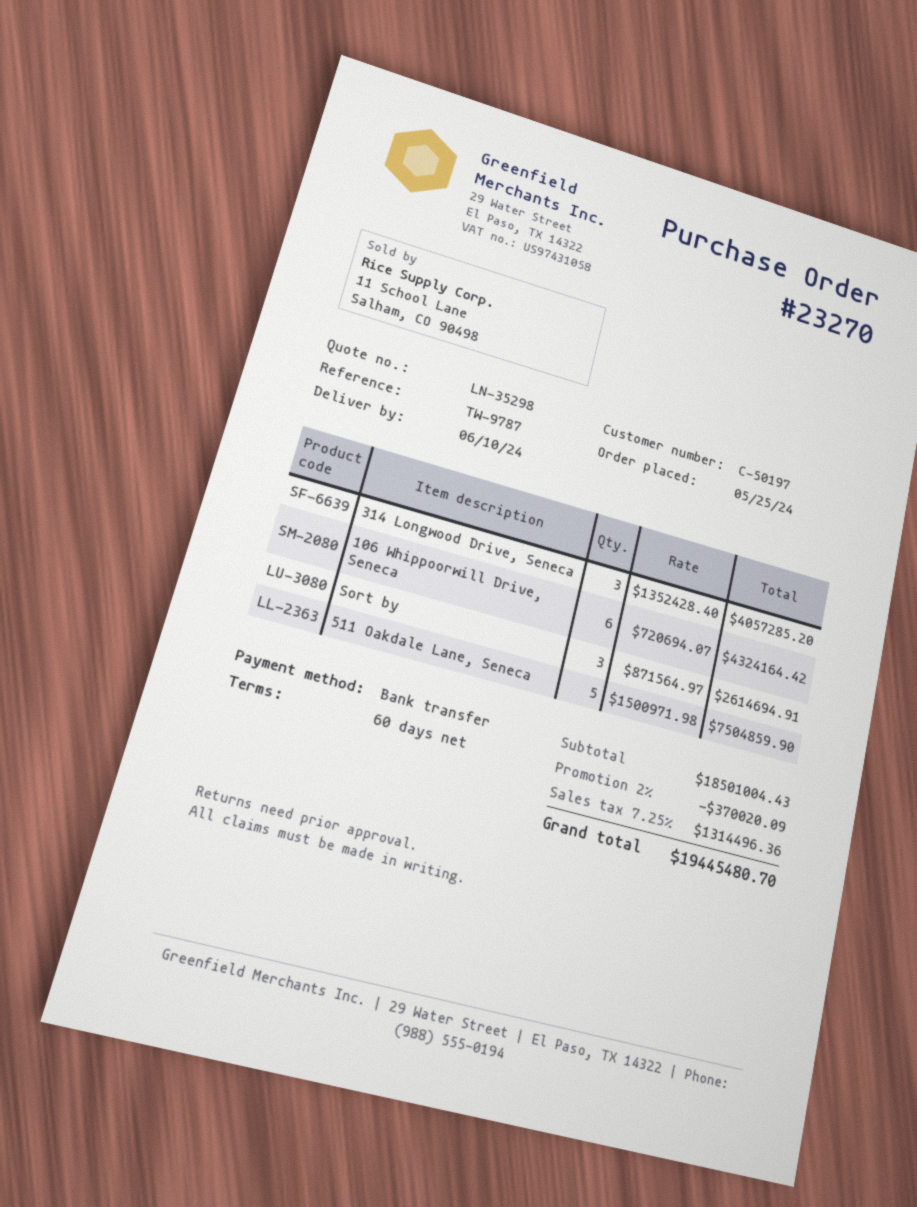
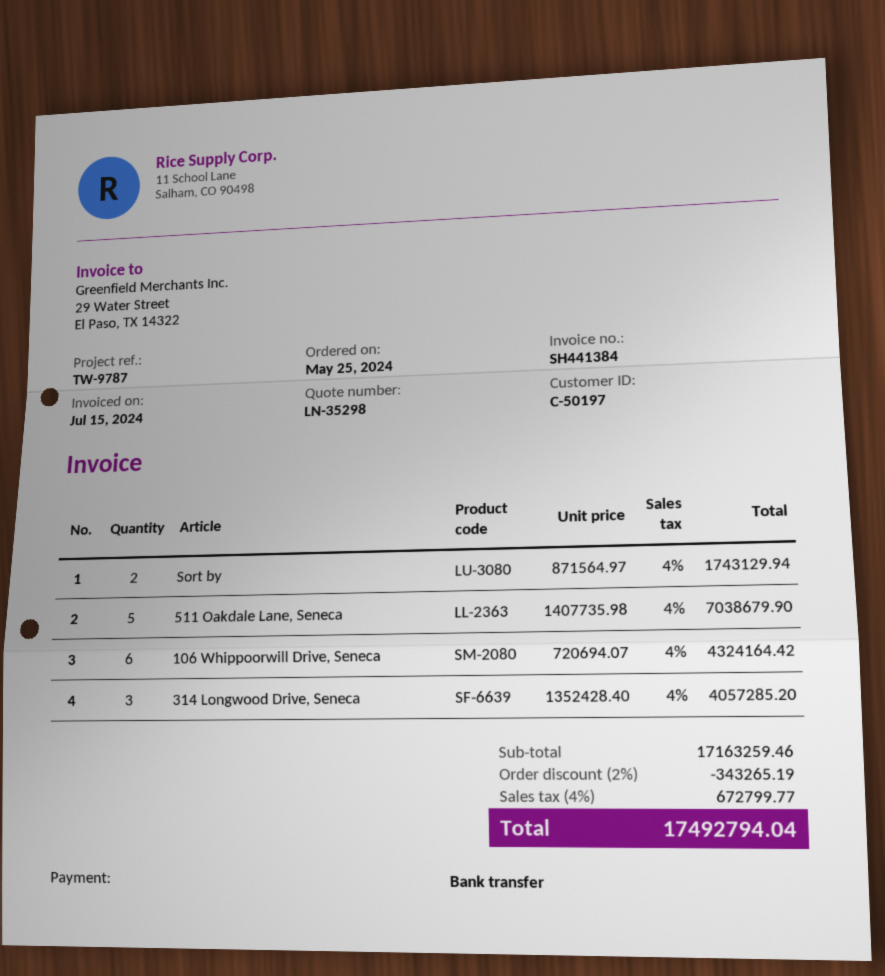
Sort by: 3 x 871564.97 = 2614694.91 -> 2 x 871564.97 = 1743129.94
511 Oakdale Lane, Seneca: 5 x 1500971.98 = 7504859.90 -> 5 x 1407735.98 = 7038679.90
subtotal: 18501004.43 -> 17163259.46
discount: 2% = 370020.09 -> 2% = 343265.19
tax: 7.25% = 1314496.36 -> 4% = 672799.77
total: 19445480.70 -> 17492794.04

